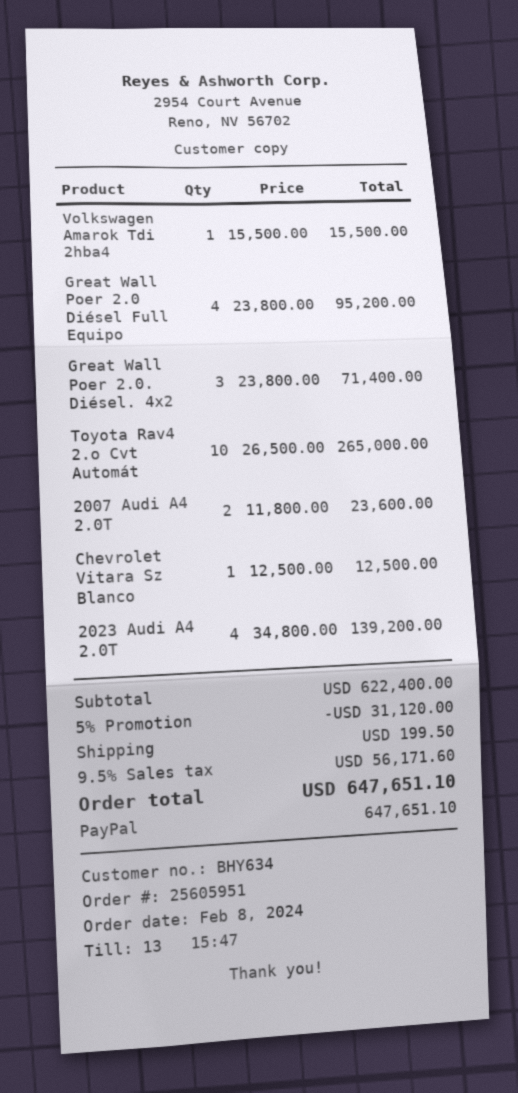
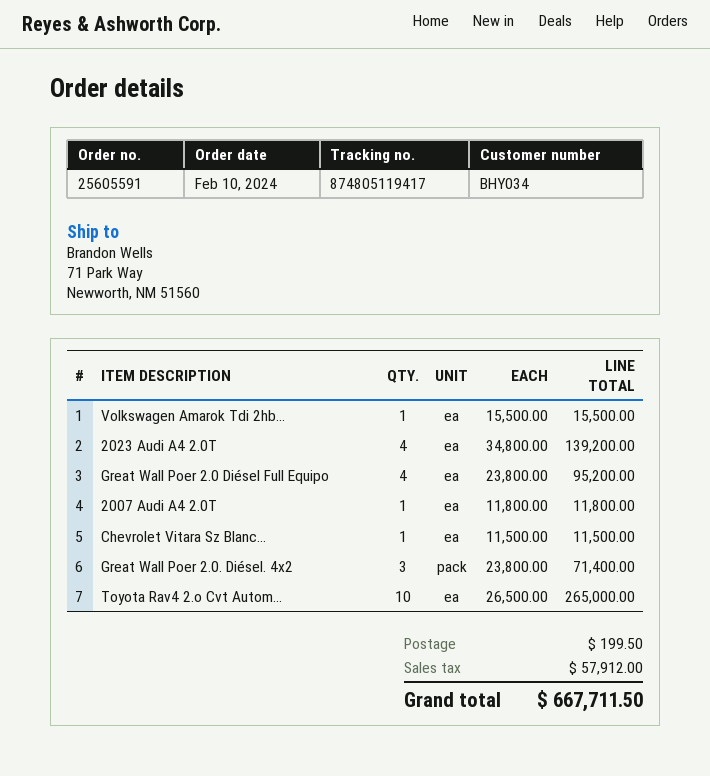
order number: 25605951 -> 25605591
order date: 2024-02-08 -> 2024-02-10
customer number: BHY634 -> BHY034
2007 Audi A4 2.0T: 2 x 11800.00 = 23600.00 -> 1 x 11800.00 = 11800.00
Chevrolet Vitara Sz Blanco: 1 x 12500.00 = 12500.00 -> 1 x 11500.00 = 11500.00
discount: 5% = 31120.00 -> none
tax: 56171.60 -> 57912.00
total: 647651.10 -> 667711.50

